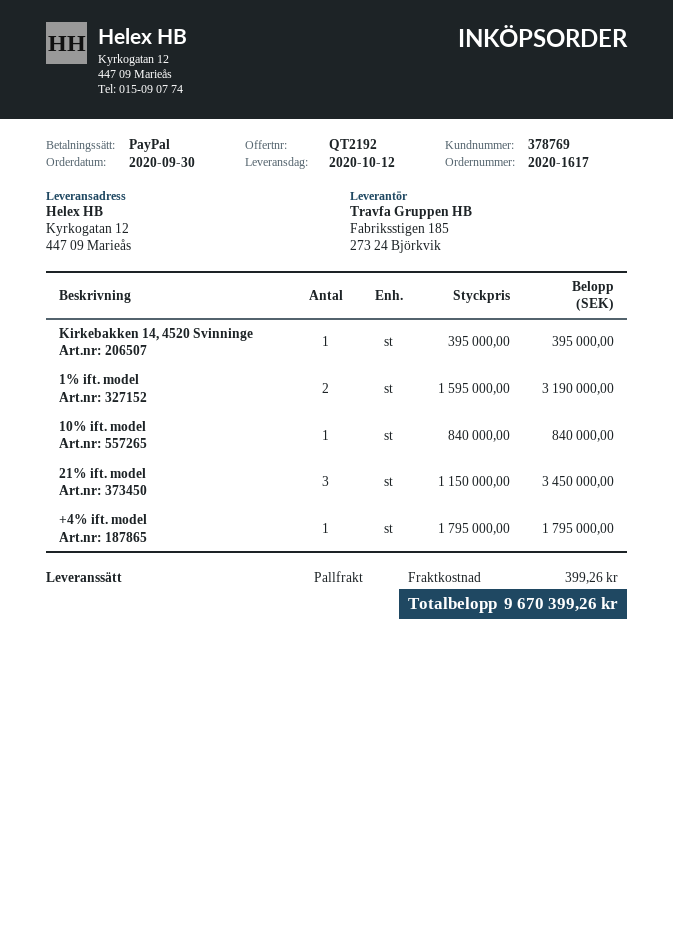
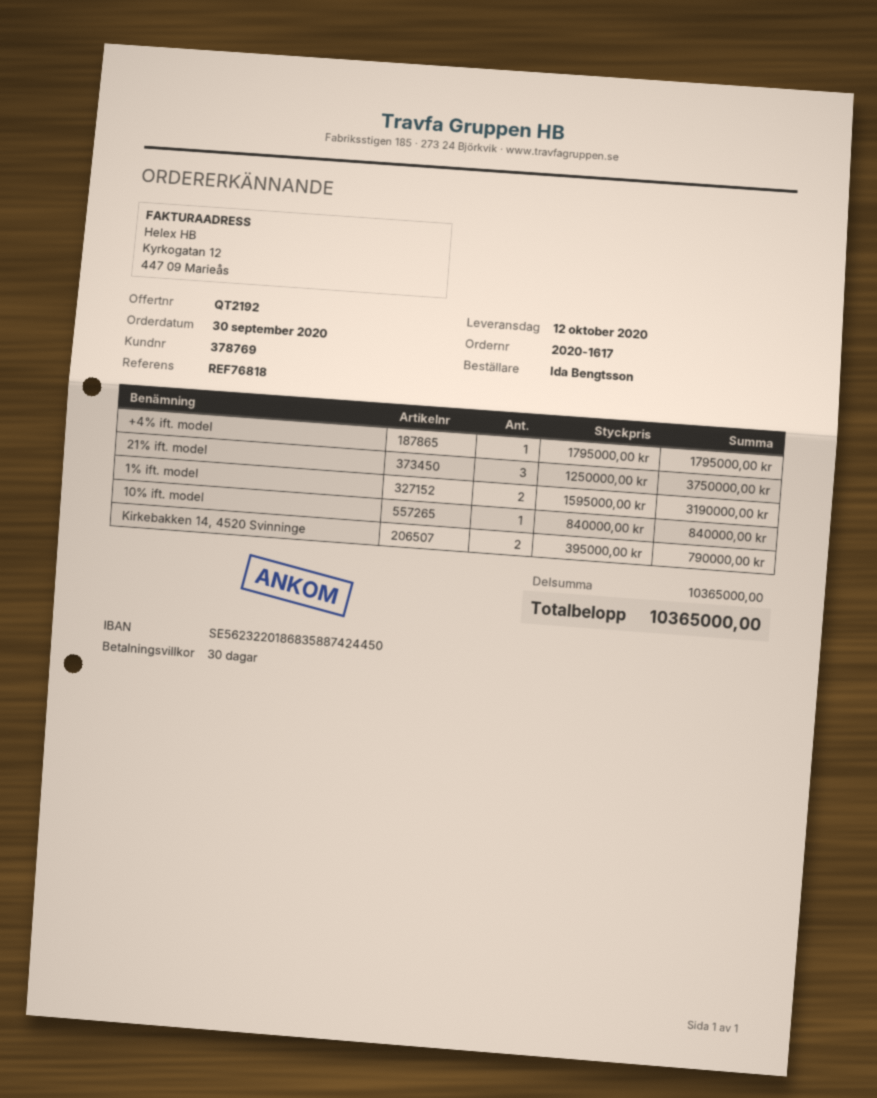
Kirkebakken 14, 4520 Svinninge: 1 x 395000.00 = 395000.00 -> 2 x 395000.00 = 790000.00
21% ift. model: 3 x 1150000.00 = 3450000.00 -> 3 x 1250000.00 = 3750000.00
shipping: 399.26 -> none
total: 9670399.26 -> 10365000.00

